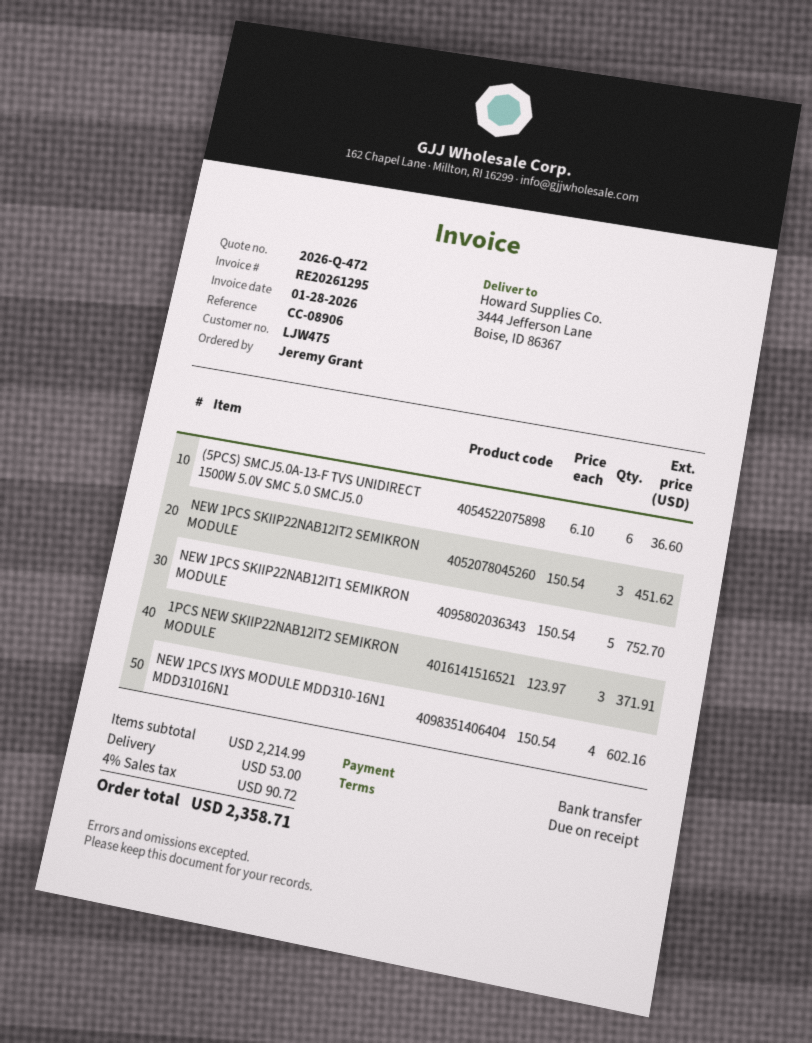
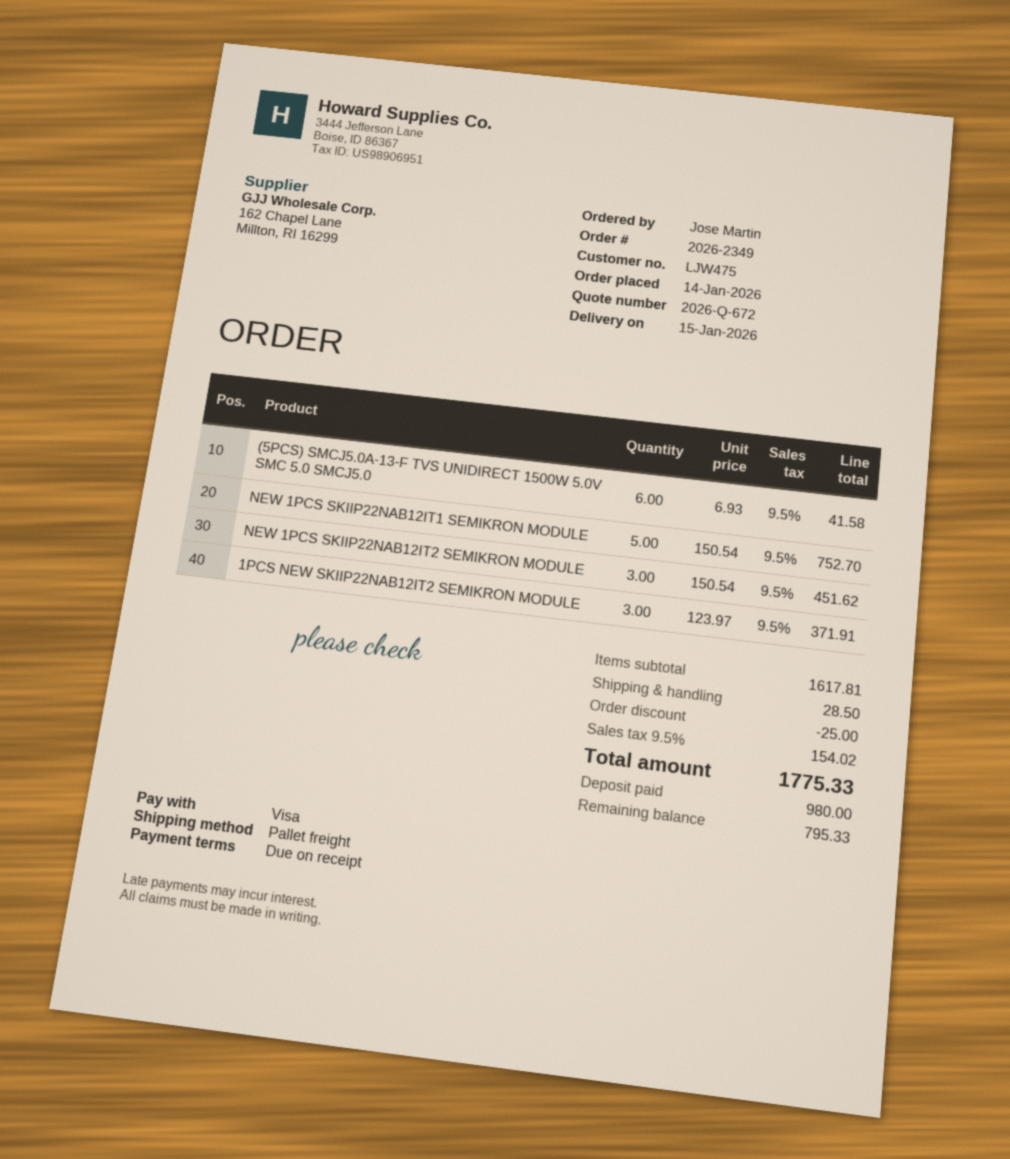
quote number: 2026-Q-472 -> 2026-Q-672
ordered by: Jeremy Grant -> Jose Martin
payment method: bank transfer -> Visa
(5PCS) SMCJ5.0A-13-F TVS UNIDIRECT 1500W 5.0V SMC 5.0 SMCJ5.0: 6 x 6.10 = 36.60 -> 6 x 6.93 = 41.58
NEW 1PCS IXYS MODULE MDD310-16N1 MDD31016N1: 4 x 150.54 = 602.16 -> none
subtotal: 2214.99 -> 1617.81
discount: none -> 25.00
shipping: 53.00 -> 28.50
tax: 4% = 90.72 -> 9.5% = 154.02
total: 2358.71 -> 1775.33

